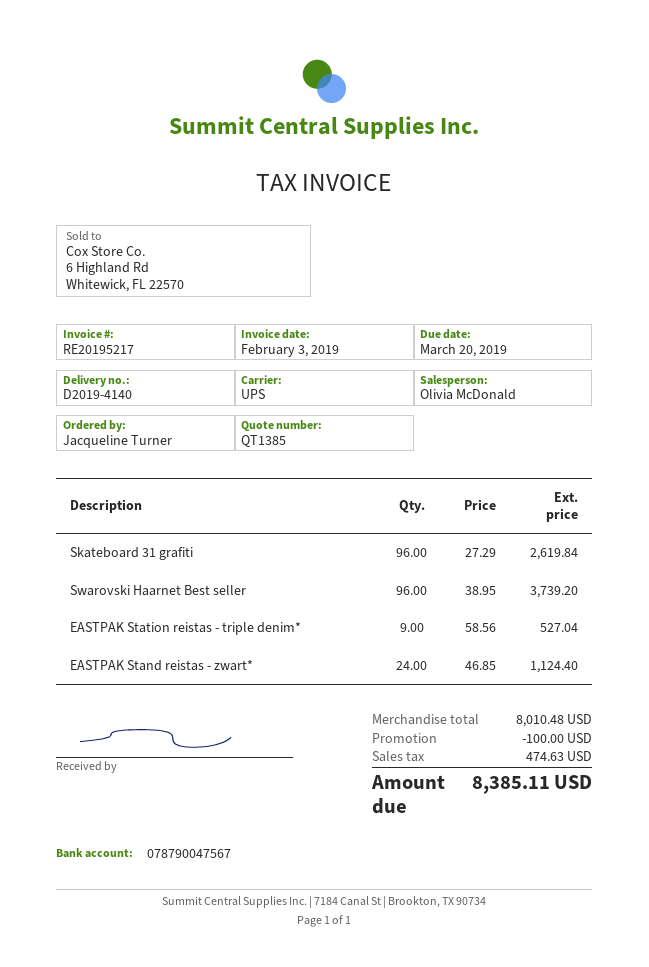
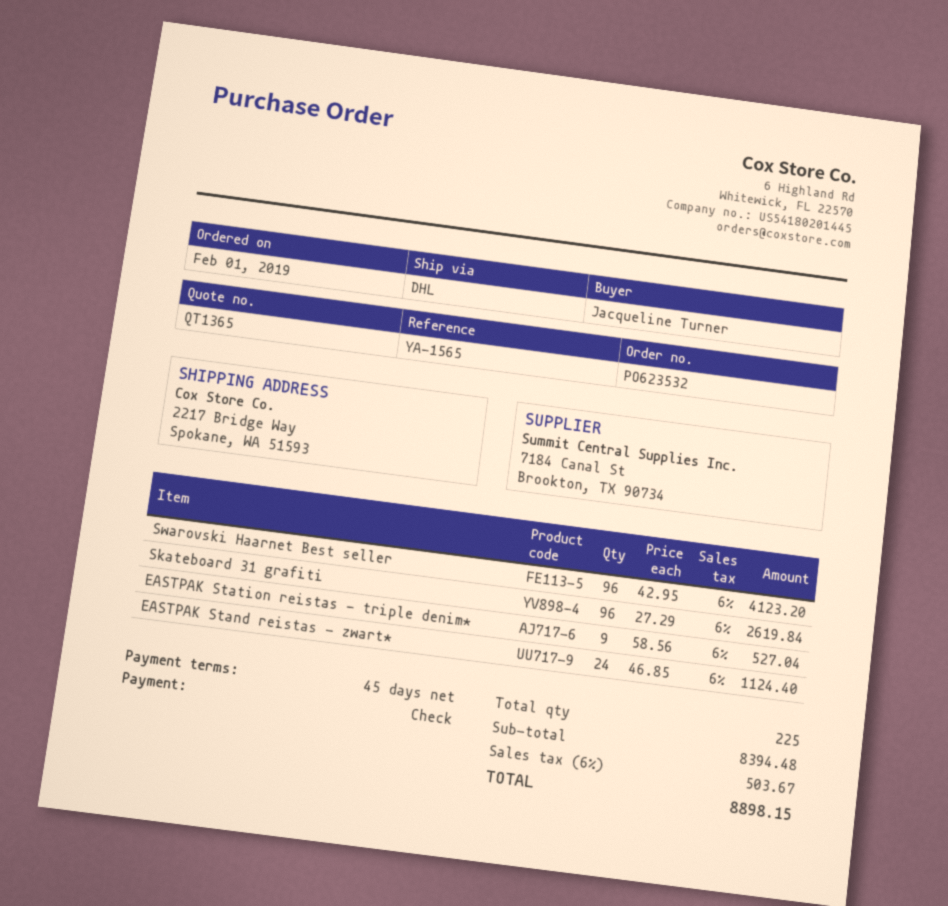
quote number: QT1385 -> QT1365
shipping method: UPS -> DHL
Swarovski Haarnet Best seller: 96 x 38.95 = 3739.20 -> 96 x 42.95 = 4123.20
subtotal: 8010.48 -> 8394.48
discount: 100.00 -> none
tax: 474.63 -> 503.67
total: 8385.11 -> 8898.15

